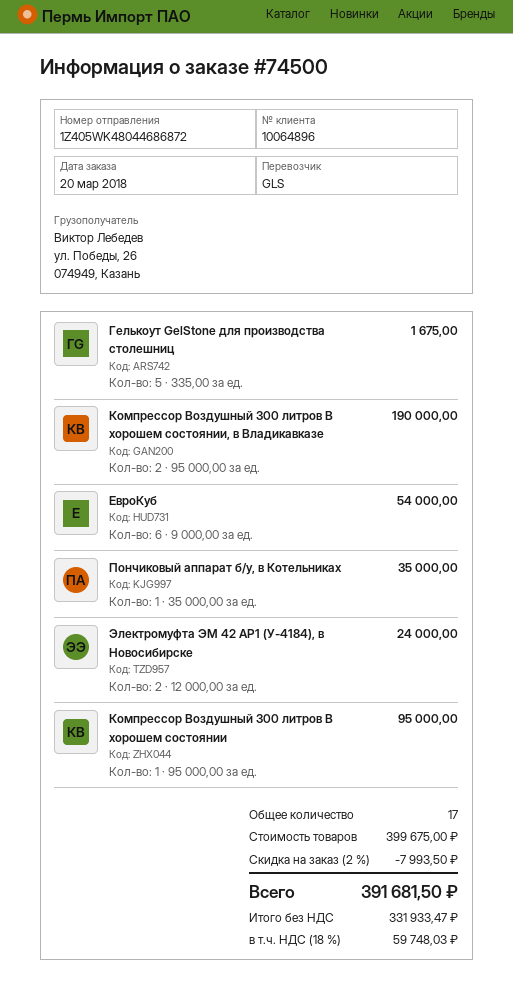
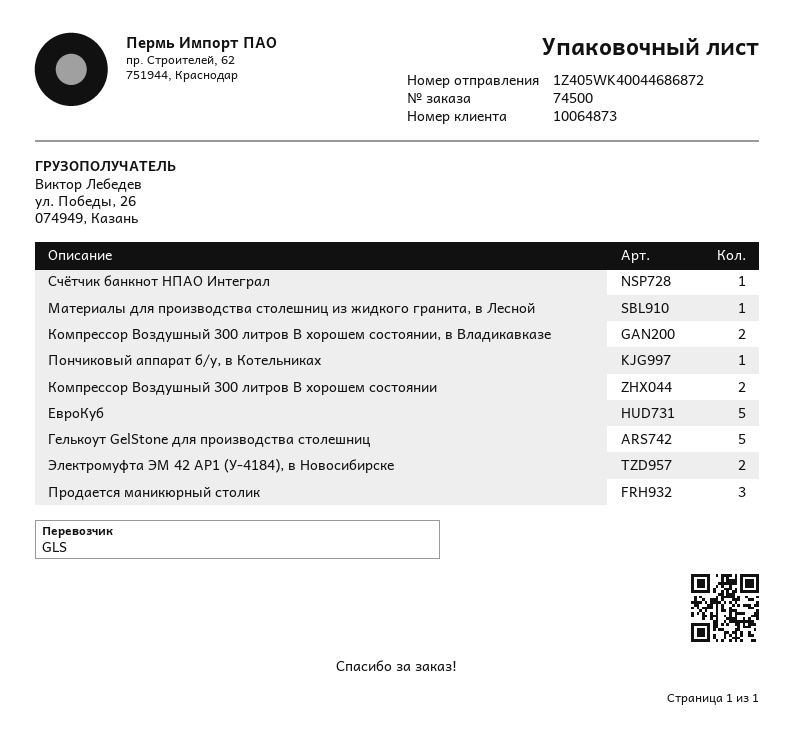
customer number: 10064896 -> 10064873
tracking number: 1Z405WK48044686872 -> 1Z405WK40044686872
ЕвроКуб: 6 -> 5
Компрессор Воздушный 300 литров В хорошем состоянии: 1 -> 2
Счётчик банкнот НПАО Интеграл: none -> 1
Материалы для производства столешниц из жидкого гранита, в Лесной: none -> 1
Продается маникюрный столик: none -> 3

